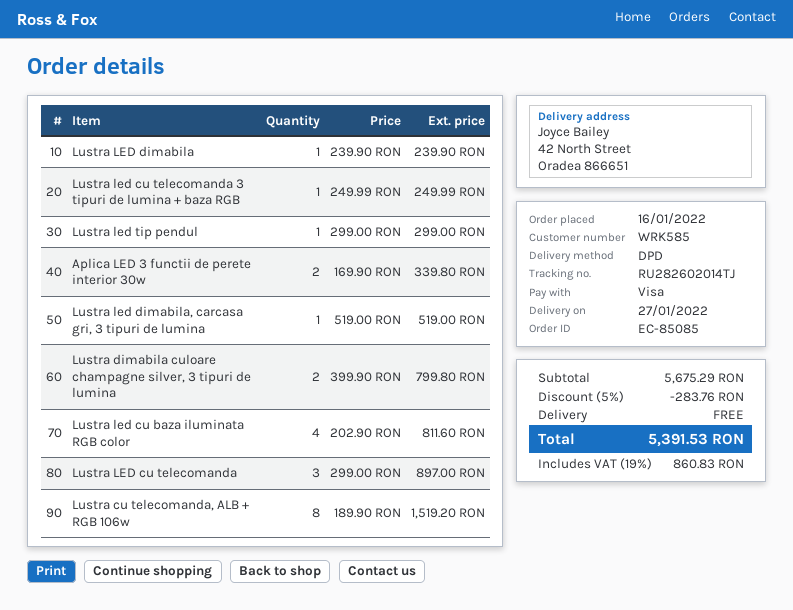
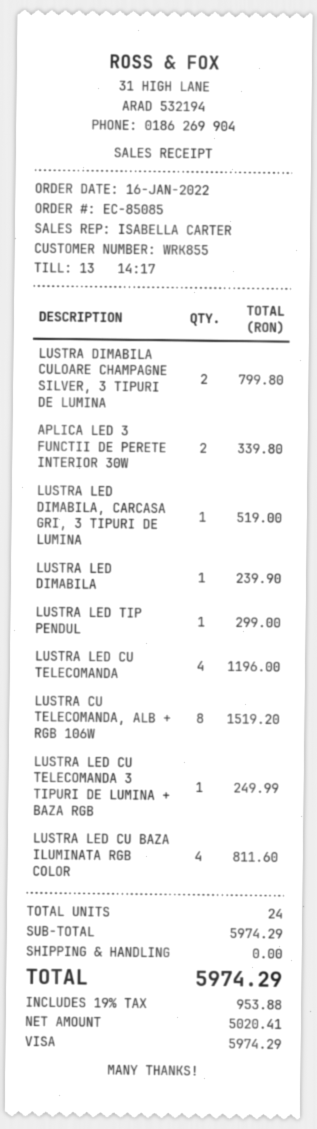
customer number: WRK585 -> WRK855
Lustra LED cu telecomanda: 3 for 897.00 -> 4 for 1196.00
subtotal: 5675.29 -> 5974.29
discount: 5% = 283.76 -> none
tax: 19% = 860.83 -> 19% = 953.88
total: 5391.53 -> 5974.29

